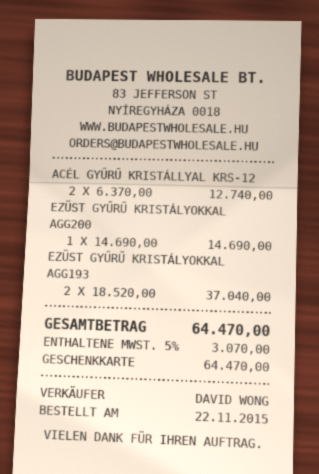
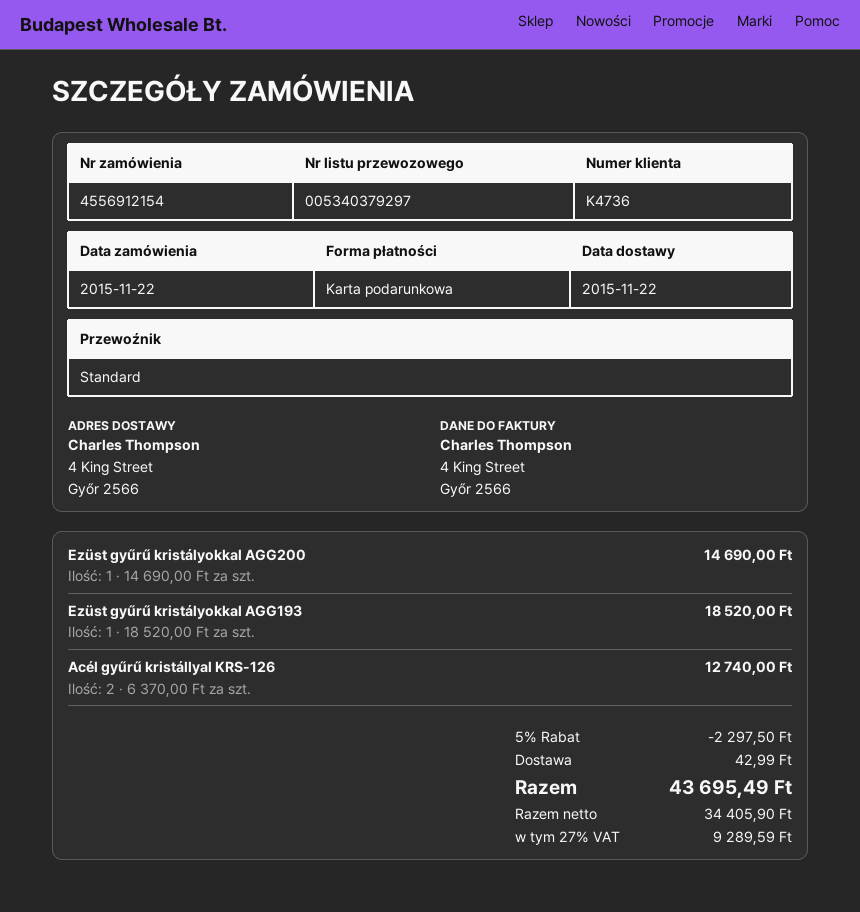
EZÜST GYŰRŰ KRISTÁLYOKKAL AGG193: 2 x 18520.00 = 37040.00 -> 1 x 18520.00 = 18520.00
discount: none -> 5% = 2297.50
shipping: none -> 42.99
tax: 5% = 3070.00 -> 27% = 9289.59
total: 64470.00 -> 43695.49

